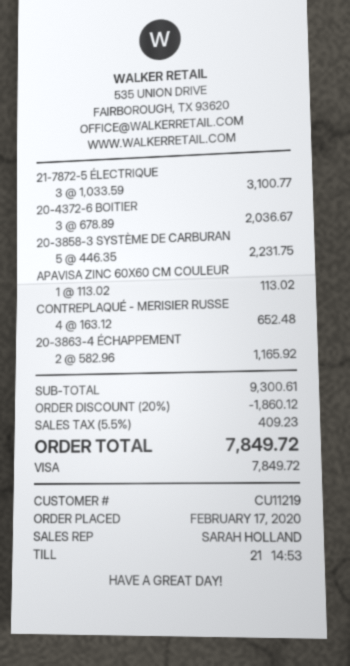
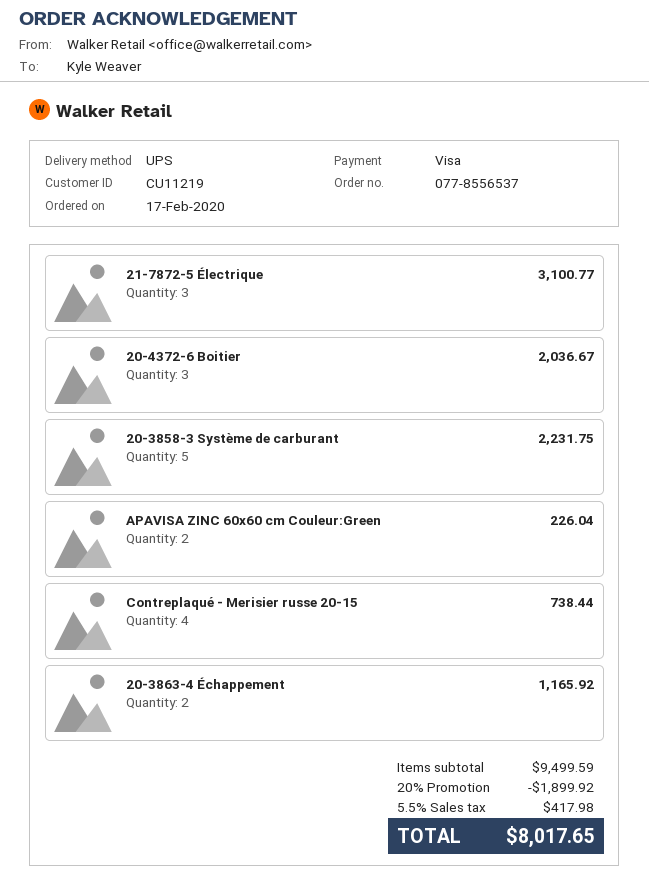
APAVISA ZINC 60X60 CM COULEUR: 1 for 113.02 -> 2 for 226.04
CONTREPLAQUÉ - MERISIER RUSSE: 4 for 652.48 -> 4 for 738.44
subtotal: 9300.61 -> 9499.59
discount: 20% = 1860.12 -> 20% = 1899.92
tax: 5.5% = 409.23 -> 5.5% = 417.98
total: 7849.72 -> 8017.65

